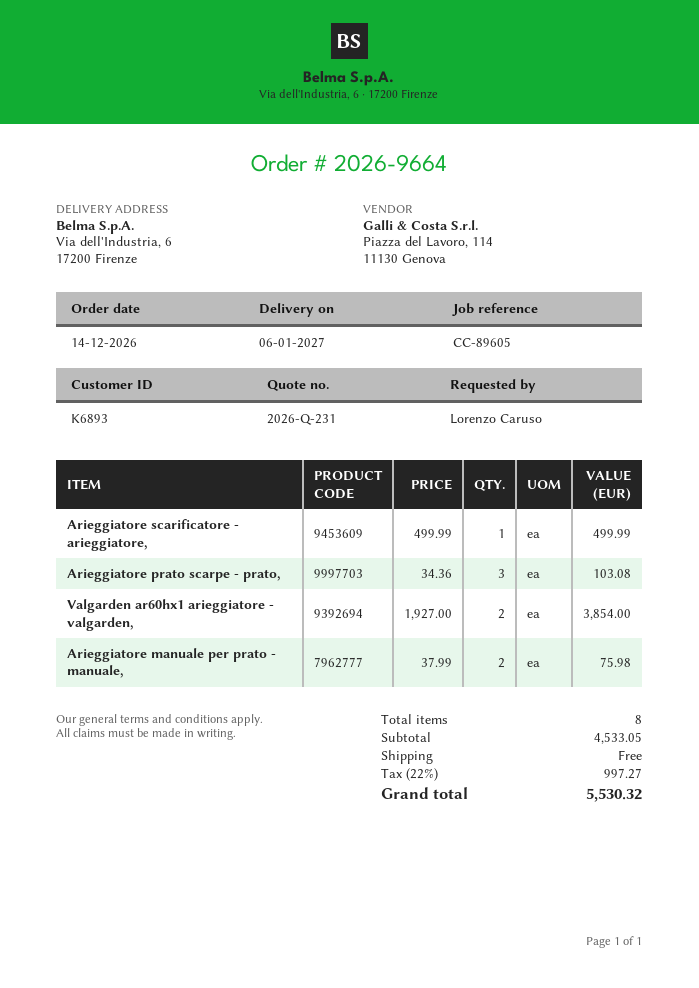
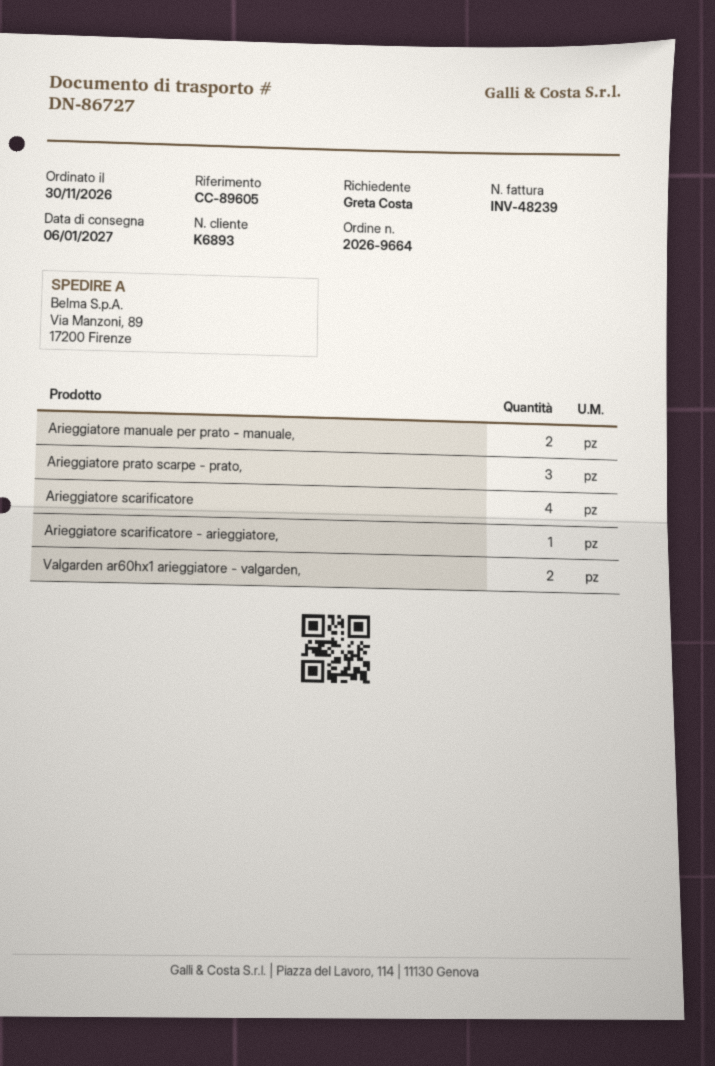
order date: 2026-12-14 -> 2026-11-30
ordered by: Lorenzo Caruso -> Greta Costa
ship to: Via dell'Industria, 6, 17200 Firenze -> Via Manzoni, 89, 17200 Firenze
Arieggiatore scarificatore: none -> 4

